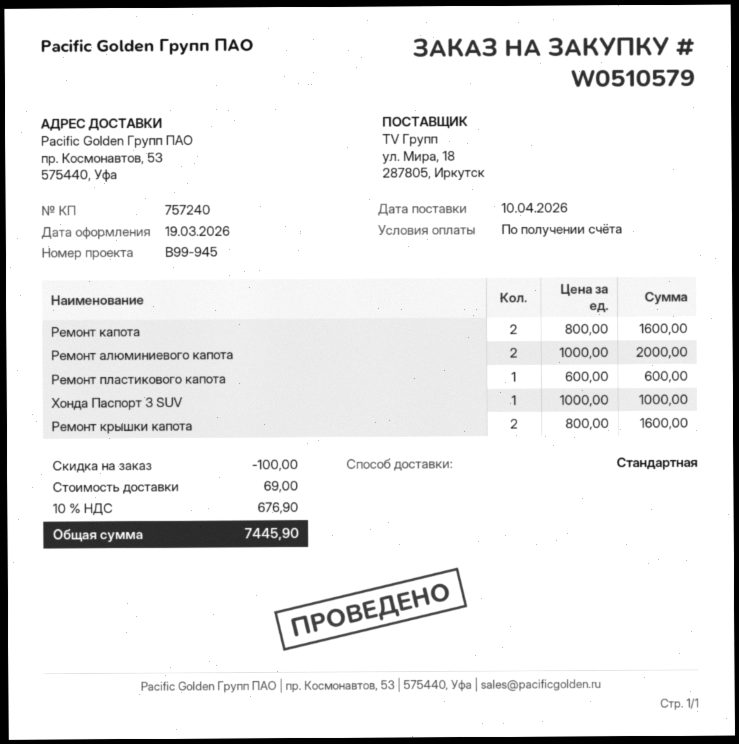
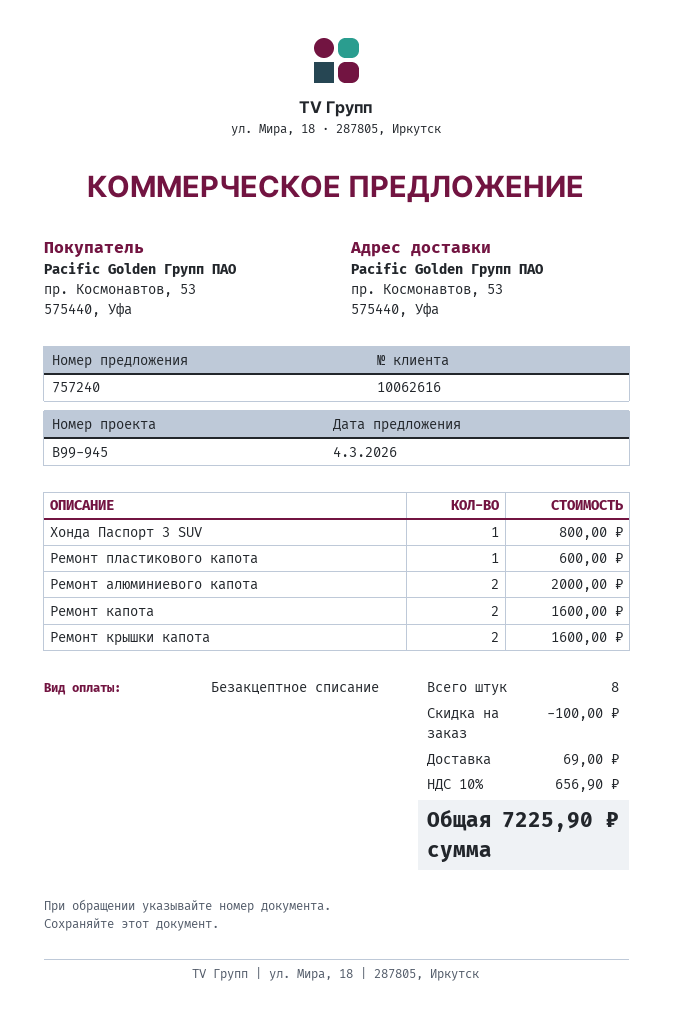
Хонда Паспорт 3 SUV: 1 for 1000.00 -> 1 for 800.00
tax: 10% = 676.90 -> 10% = 656.90
total: 7445.90 -> 7225.90

